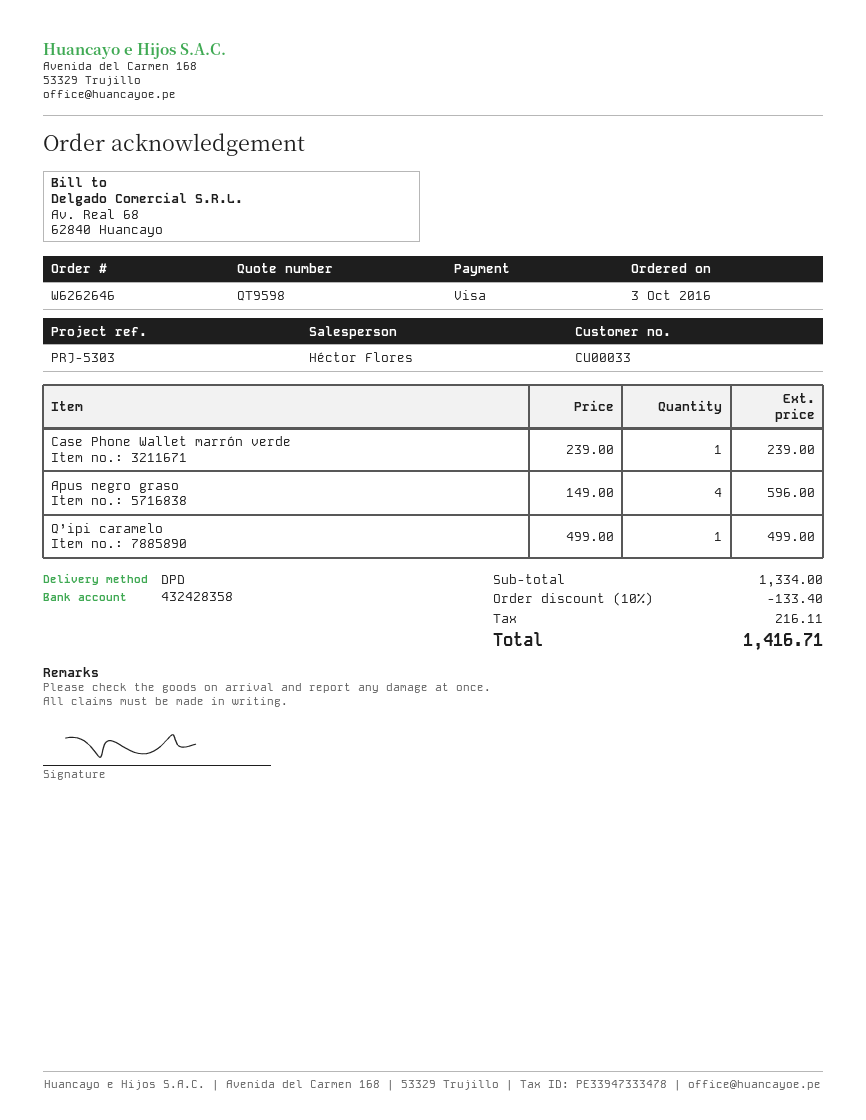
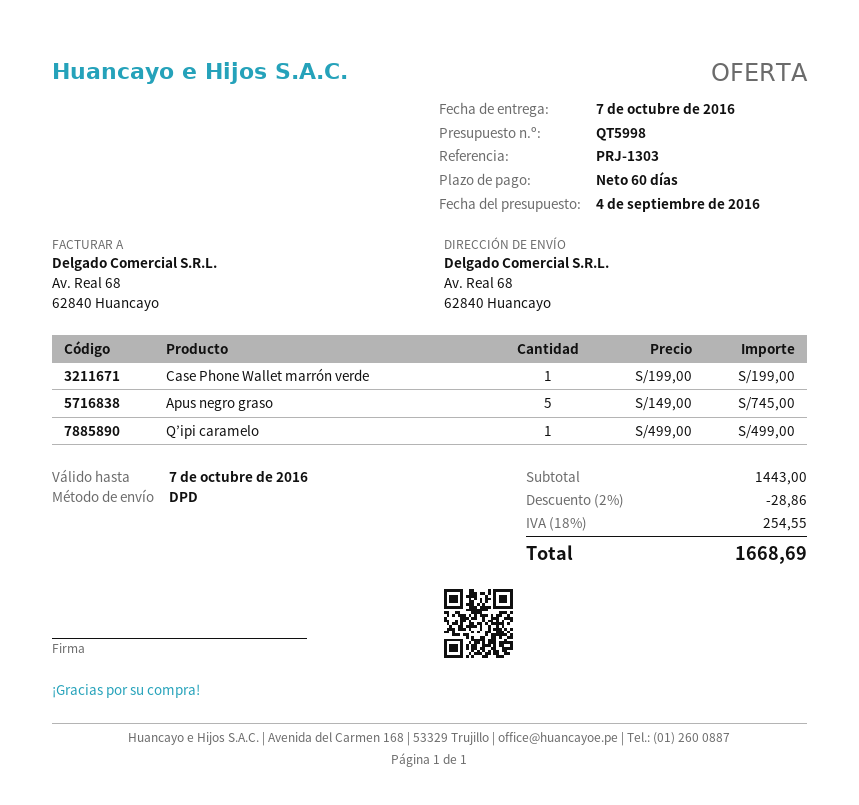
quote number: QT9598 -> QT5998
reference: PRJ-5303 -> PRJ-1303
Case Phone Wallet marrón verde: 1 x 239.00 = 239.00 -> 1 x 199.00 = 199.00
Apus negro graso: 4 x 149.00 = 596.00 -> 5 x 149.00 = 745.00
subtotal: 1334.00 -> 1443.00
discount: 10% = 133.40 -> 2% = 28.86
tax: 216.11 -> 254.55
total: 1416.71 -> 1668.69

